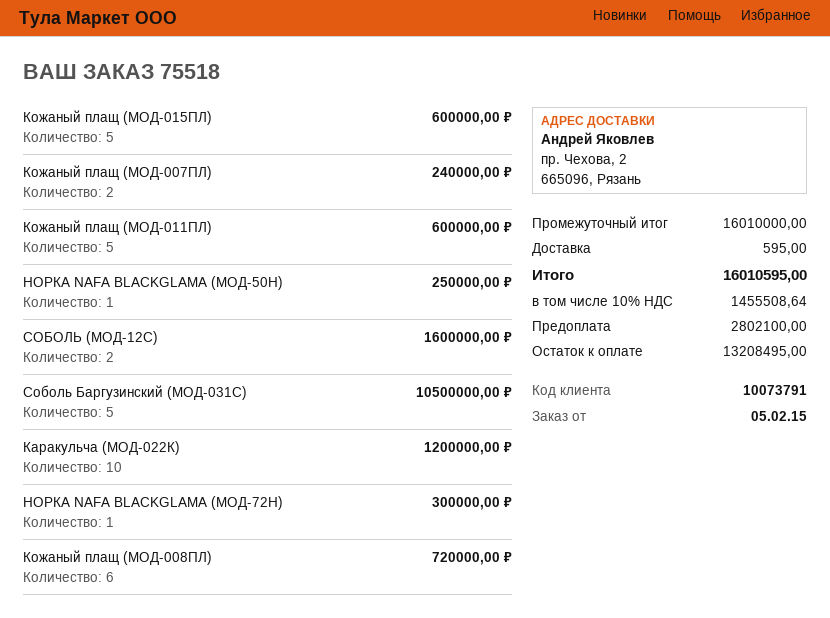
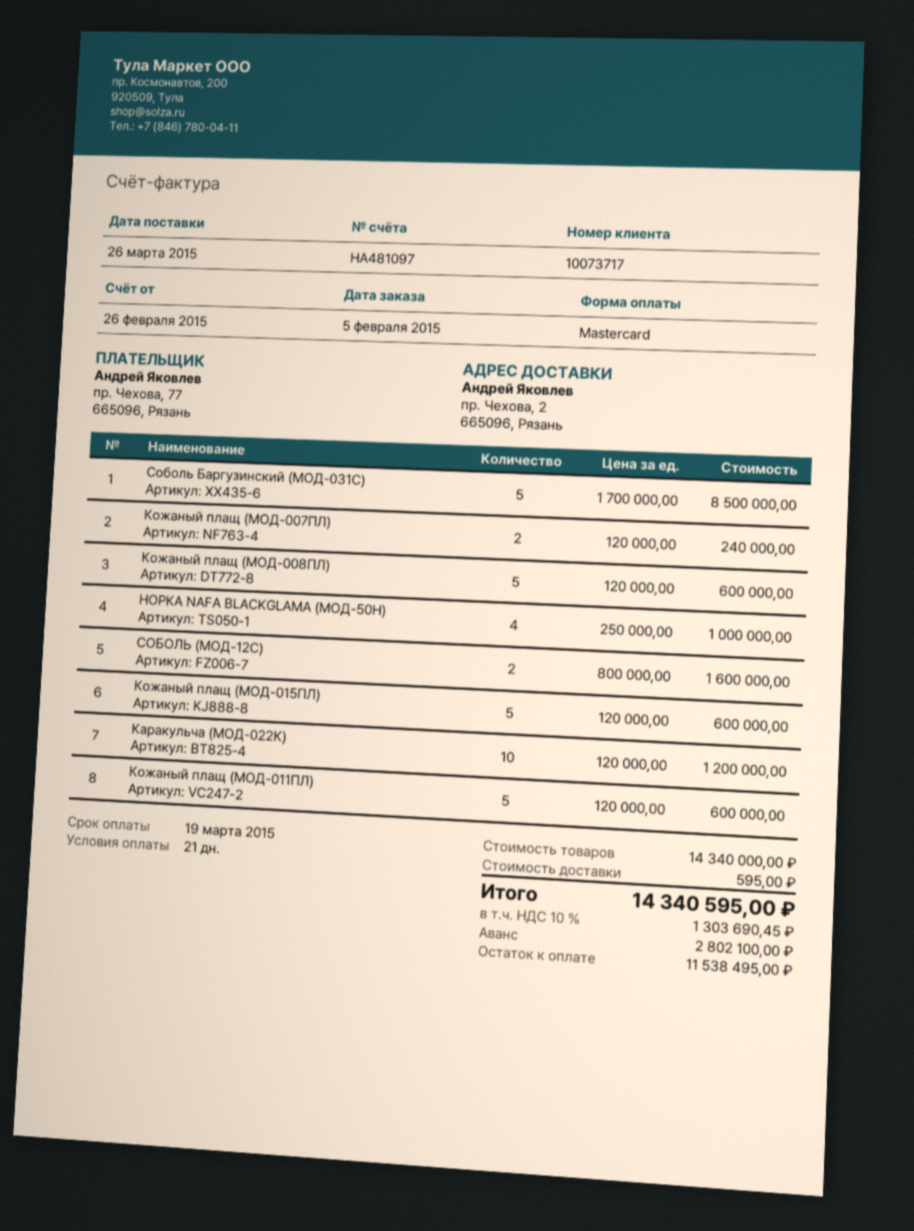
customer number: 10073791 -> 10073717
НОРКА NAFA BLACKGLAMA (МОД-50Н): 1 for 250000.00 -> 4 for 1000000.00
Соболь Баргузинский (МОД-031С): 5 for 10500000.00 -> 5 for 8500000.00
НОРКА NAFA BLACKGLAMA (МОД-72Н): 1 for 300000.00 -> none
Кожаный плащ (МОД-008ПЛ): 6 for 720000.00 -> 5 for 600000.00
subtotal: 16010000.00 -> 14340000.00
tax: 10% = 1455508.64 -> 10% = 1303690.45
total: 16010595.00 -> 14340595.00
balance: 13208495.00 -> 11538495.00

